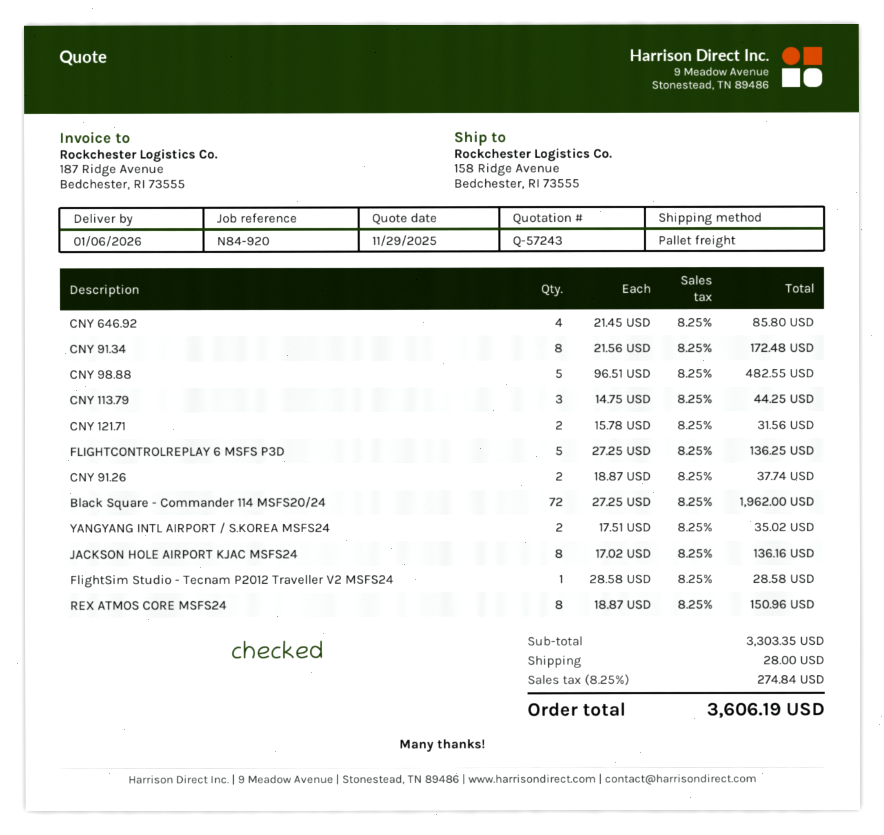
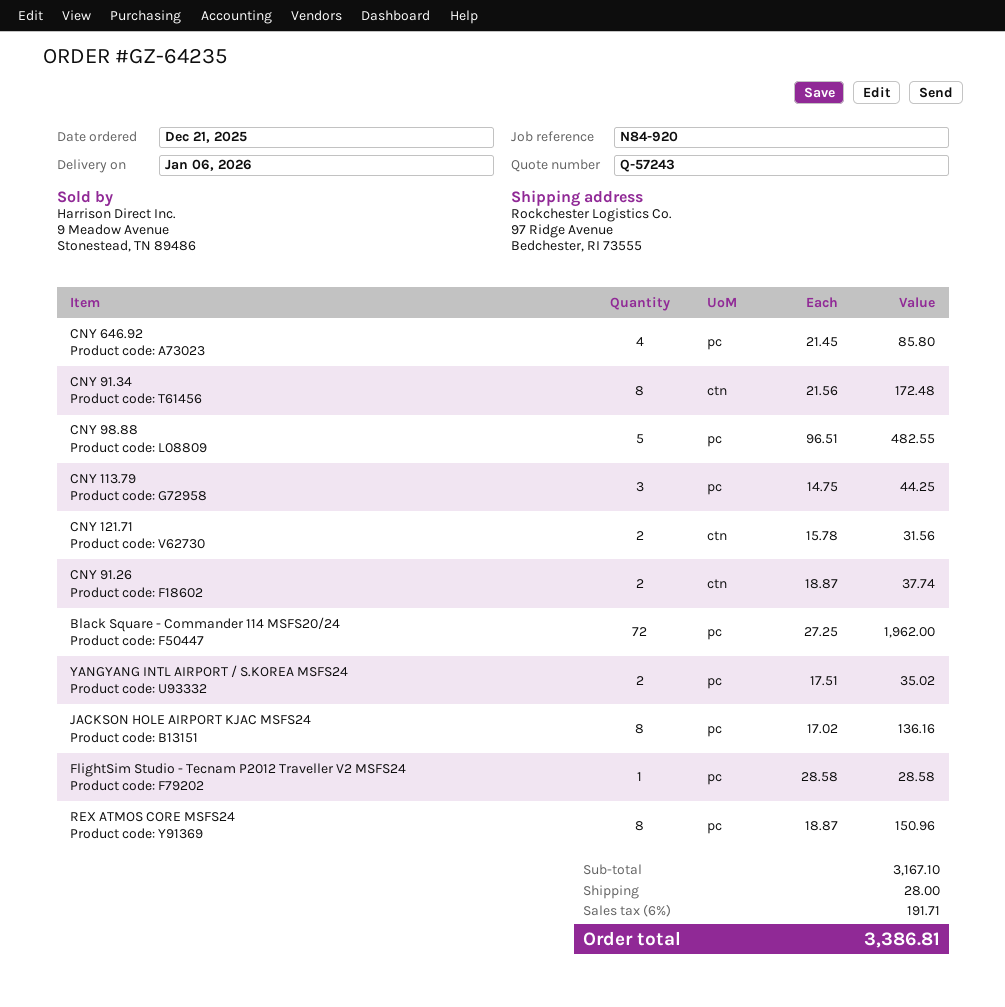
ship to: 158 Ridge Avenue, Bedchester, RI 73555 -> 97 Ridge Avenue, Bedchester, RI 73555
FLIGHTCONTROLREPLAY 6 MSFS P3D: 5 x 27.25 = 136.25 -> none
subtotal: 3303.35 -> 3167.10
tax: 8.25% = 274.84 -> 6% = 191.71
total: 3606.19 -> 3386.81

